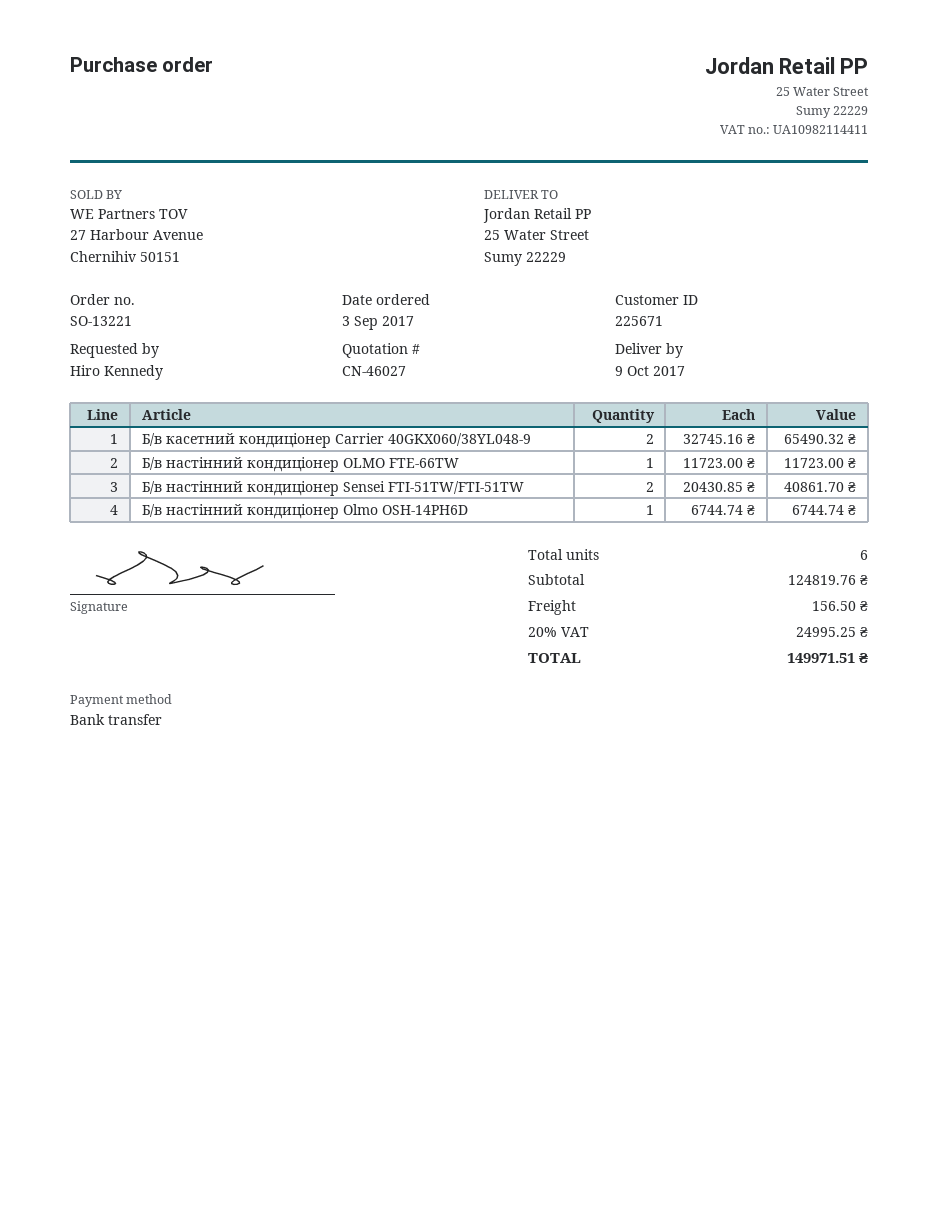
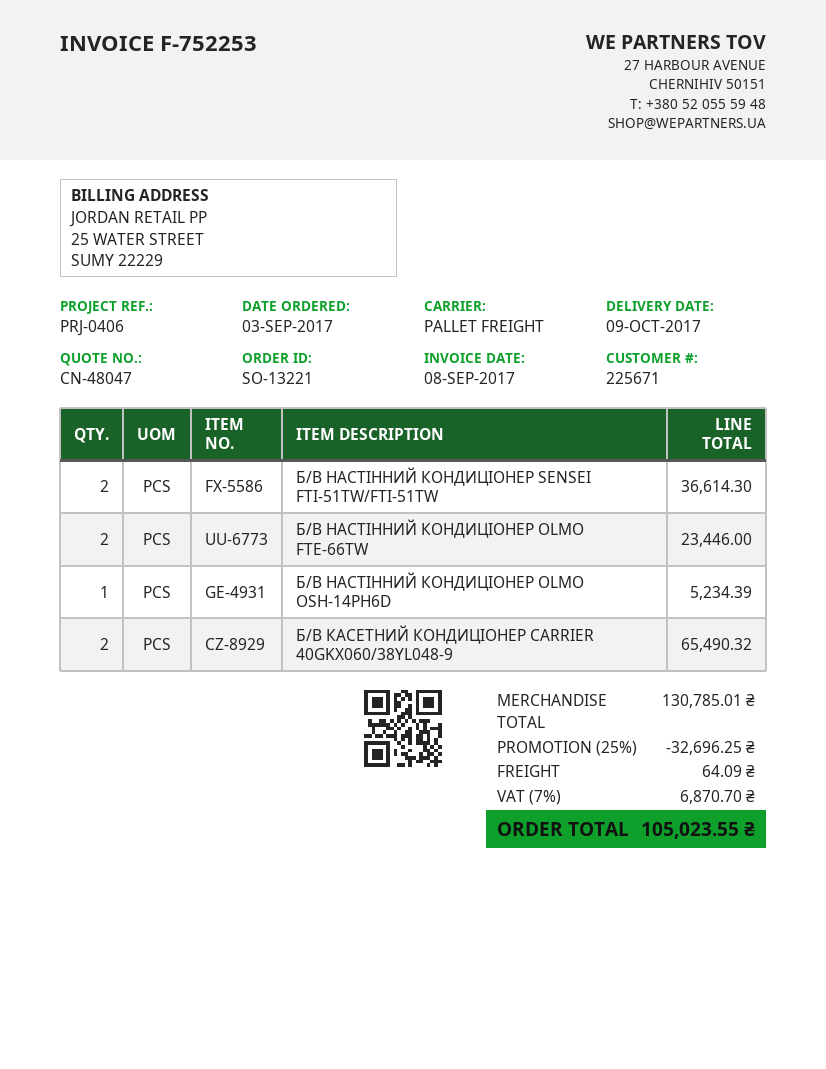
quote number: CN-46027 -> CN-48047
Б/в настінний кондиціонер OLMO FTE-66TW: 1 for 11723.00 -> 2 for 23446.00
Б/в настінний кондиціонер Sensei FTI-51TW/FTI-51TW: 2 for 40861.70 -> 2 for 36614.30
Б/в настінний кондиціонер Olmo OSH-14PH6D: 1 for 6744.74 -> 1 for 5234.39
subtotal: 124819.76 -> 130785.01
discount: none -> 25% = 32696.25
shipping: 156.50 -> 64.09
tax: 20% = 24995.25 -> 7% = 6870.70
total: 149971.51 -> 105023.55

